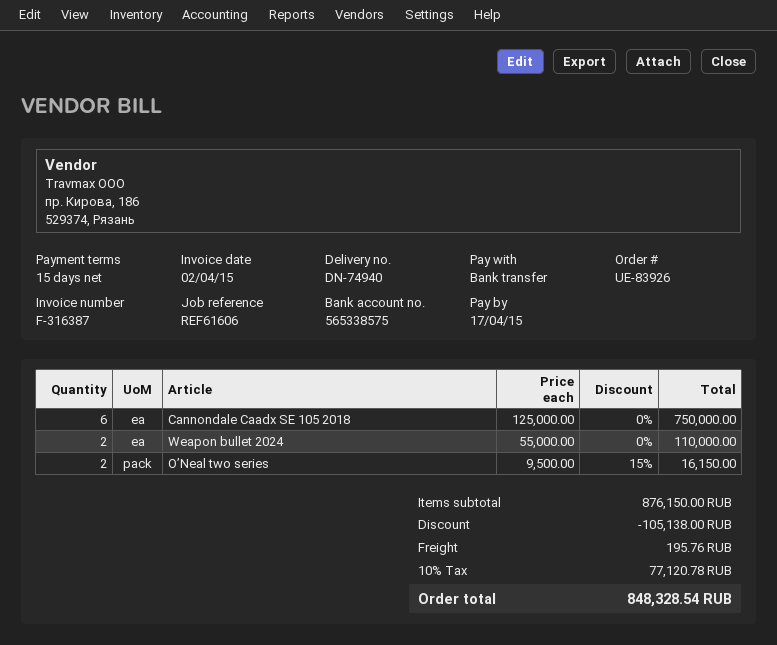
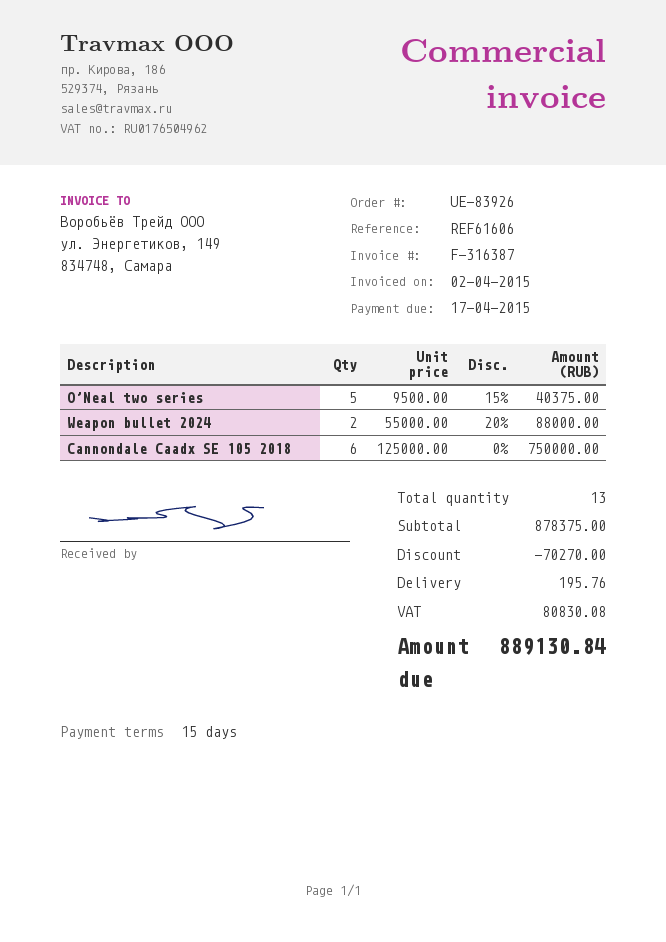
Weapon bullet 2024: 2 x 55000.00 = 110000.00 -> 2 x 55000.00 - 20% = 88000.00
O’Neal two series: 2 x 9500.00 - 15% = 16150.00 -> 5 x 9500.00 - 15% = 40375.00
subtotal: 876150.00 -> 878375.00
discount: 105138.00 -> 70270.00
tax: 77120.78 -> 80830.08
total: 848328.54 -> 889130.84

